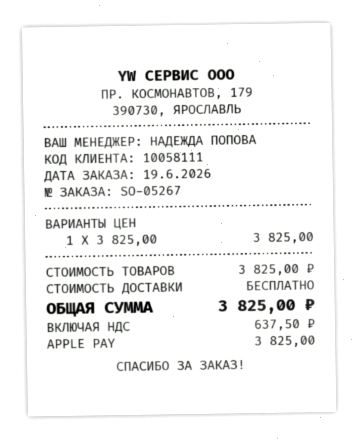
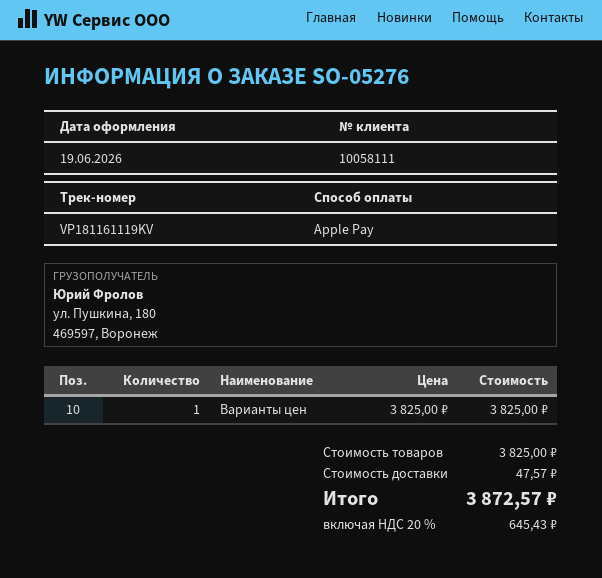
order number: SO-05267 -> SO-05276
shipping: 0.00 -> 47.57
tax: 637.50 -> 645.43
total: 3825.00 -> 3872.57

